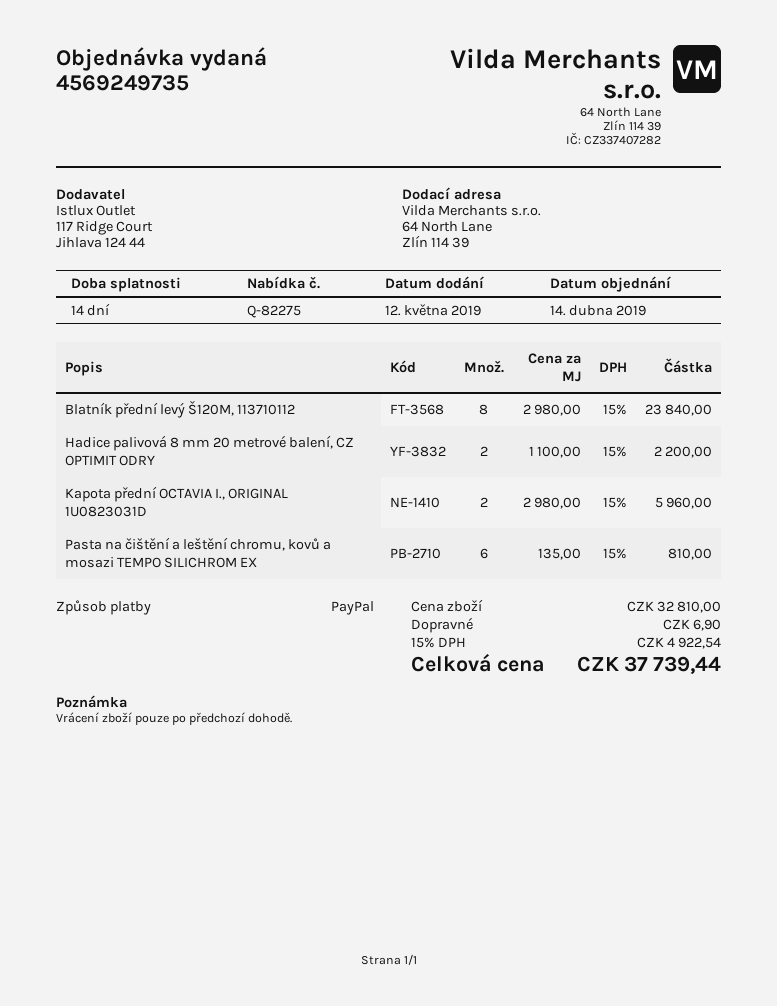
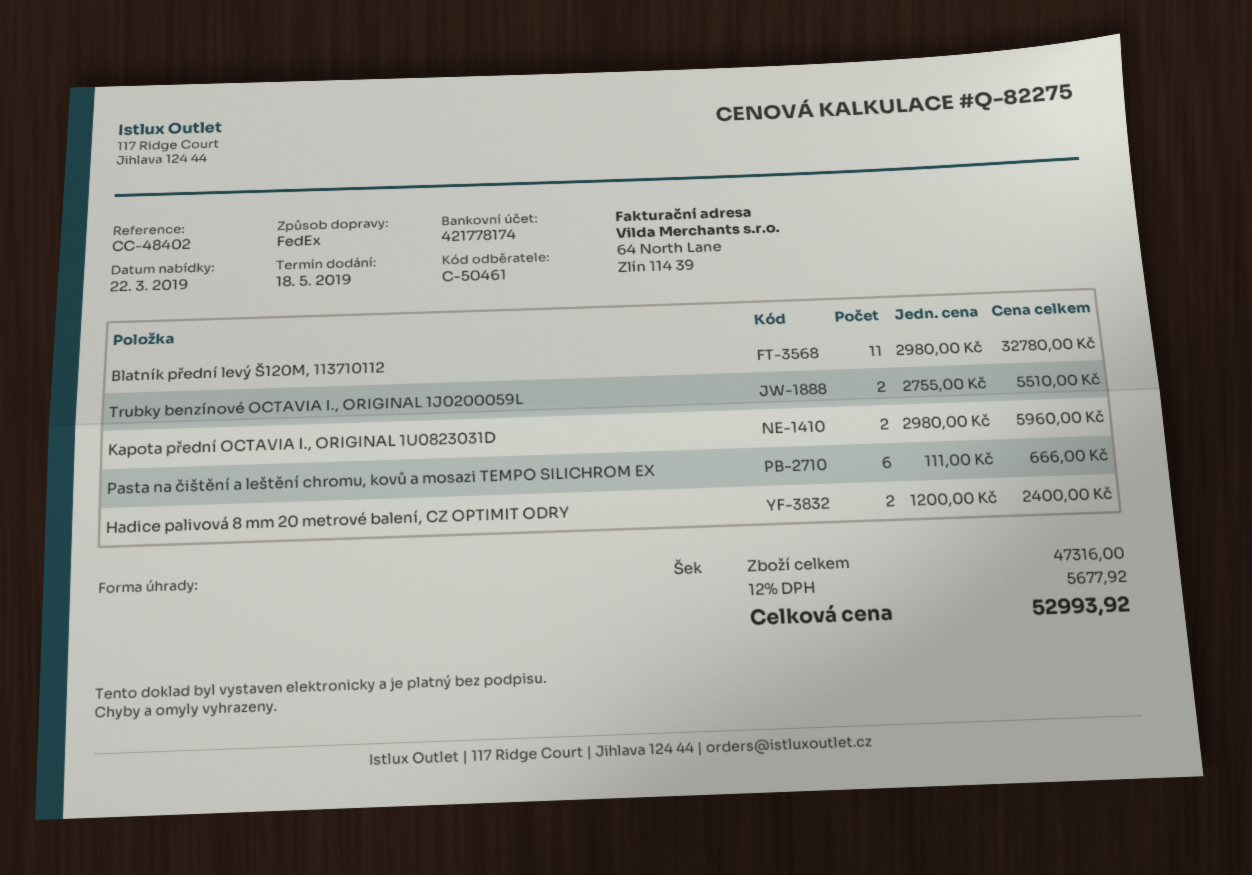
delivery date: 2019-05-12 -> 2019-05-18
payment method: PayPal -> cheque
Blatník přední levý Š120M, 113710112: 8 x 2980.00 = 23840.00 -> 11 x 2980.00 = 32780.00
Hadice palivová 8 mm 20 metrové balení, CZ OPTIMIT ODRY: 2 x 1100.00 = 2200.00 -> 2 x 1200.00 = 2400.00
Pasta na čištění a leštění chromu, kovů a mosazi TEMPO SILICHROM EX: 6 x 135.00 = 810.00 -> 6 x 111.00 = 666.00
Trubky benzínové OCTAVIA I., ORIGINAL 1J0200059L: none -> 2 x 2755.00 = 5510.00
subtotal: 32810.00 -> 47316.00
shipping: 6.90 -> none
tax: 15% = 4922.54 -> 12% = 5677.92
total: 37739.44 -> 52993.92

